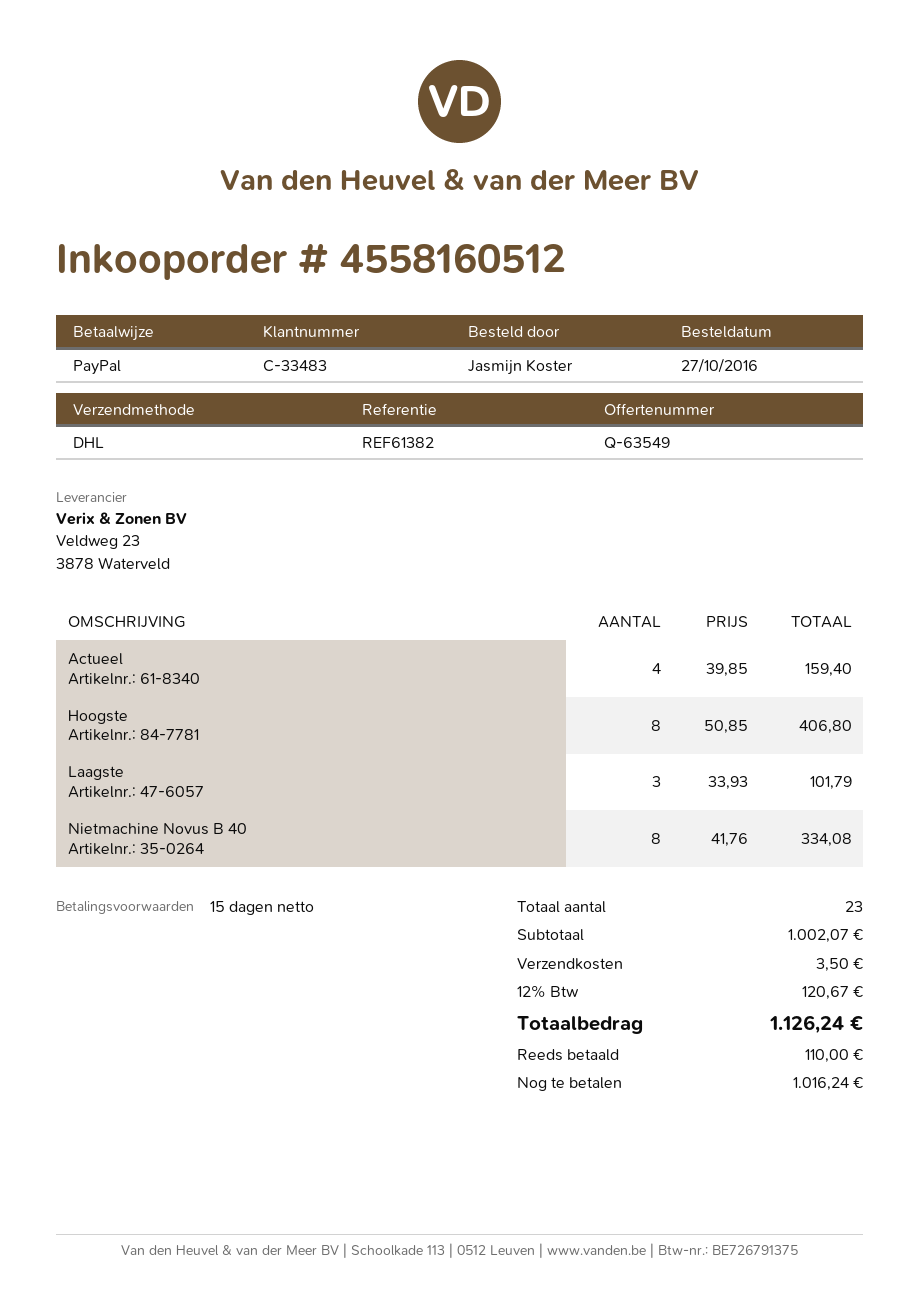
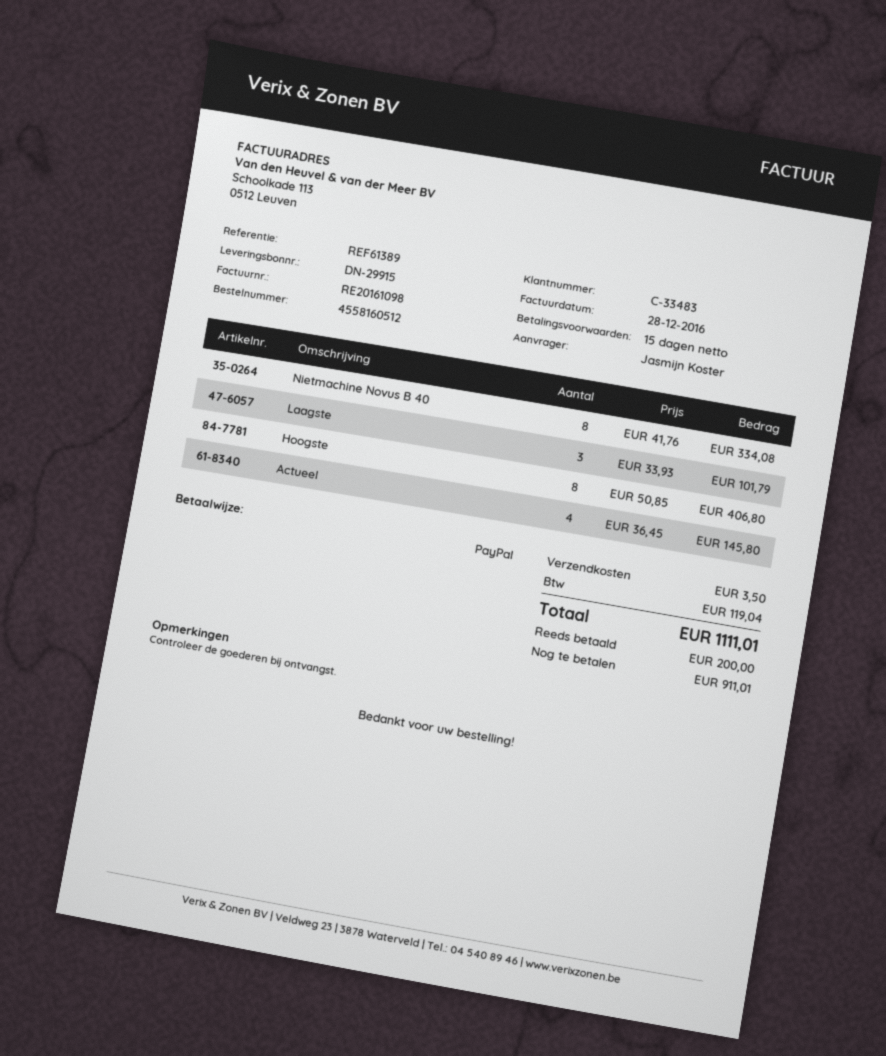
reference: REF61382 -> REF61389
Actueel: 4 x 39.85 = 159.40 -> 4 x 36.45 = 145.80
tax: 120.67 -> 119.04
total: 1126.24 -> 1111.01
deposit: 110.00 -> 200.00
balance: 1016.24 -> 911.01

